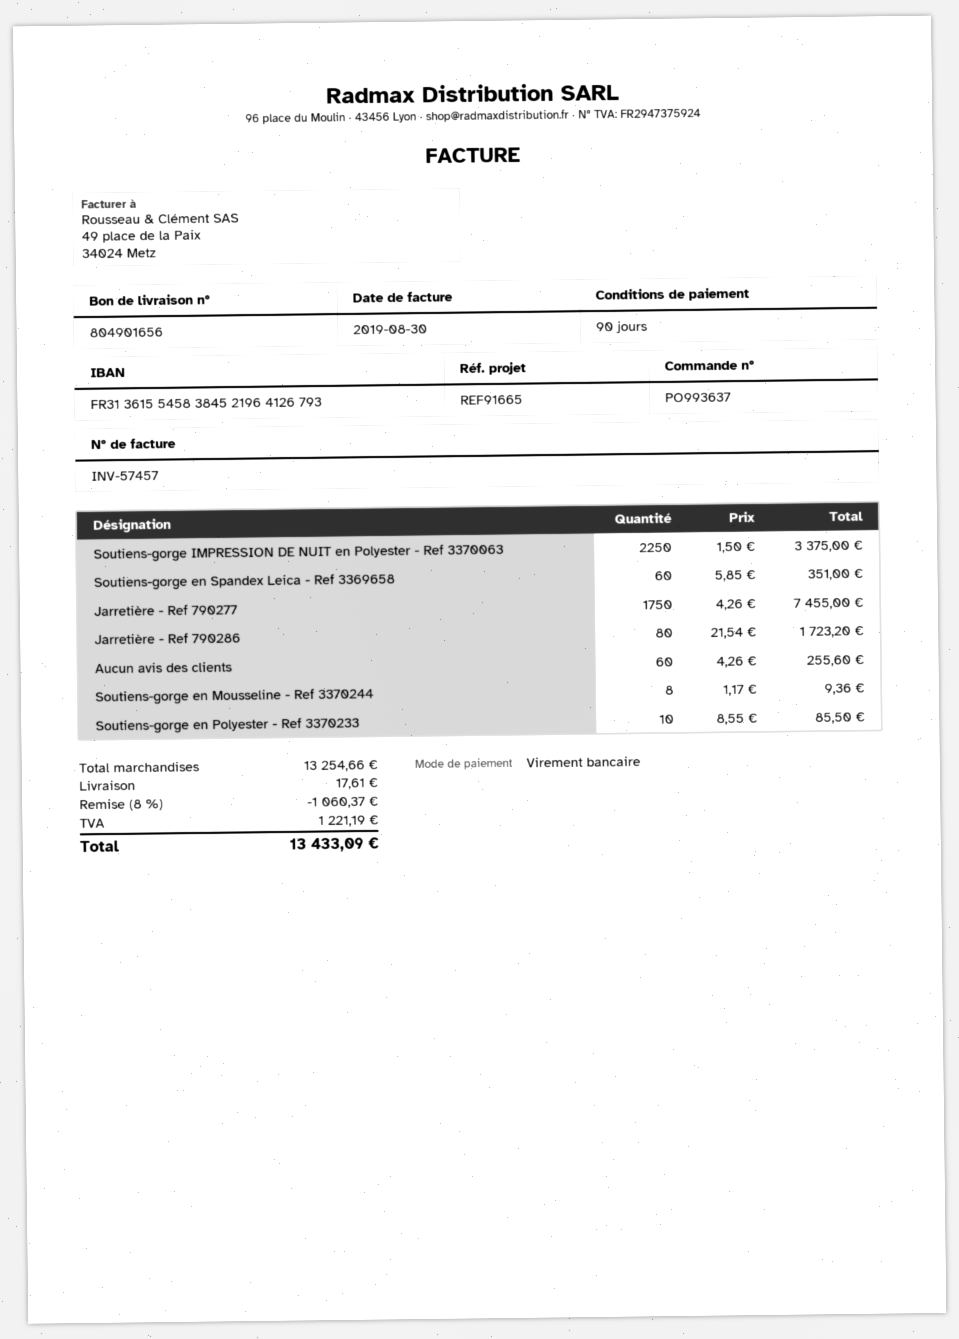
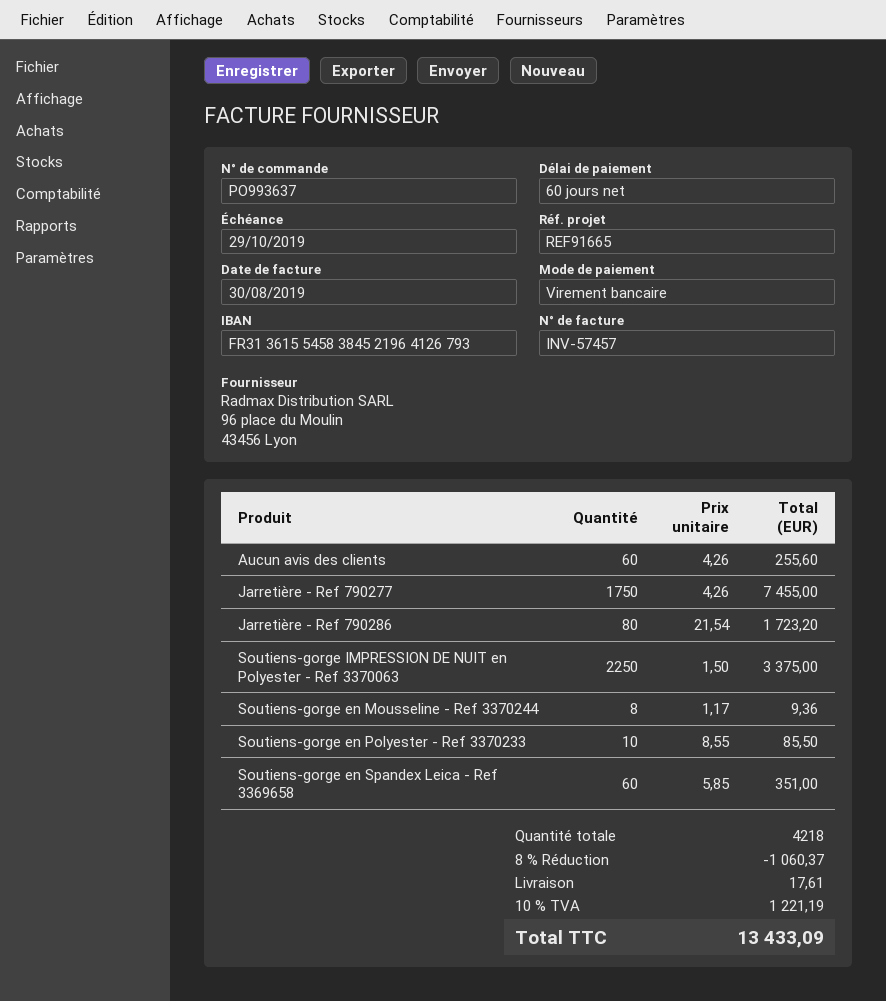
payment terms: 90 days -> 60 days

